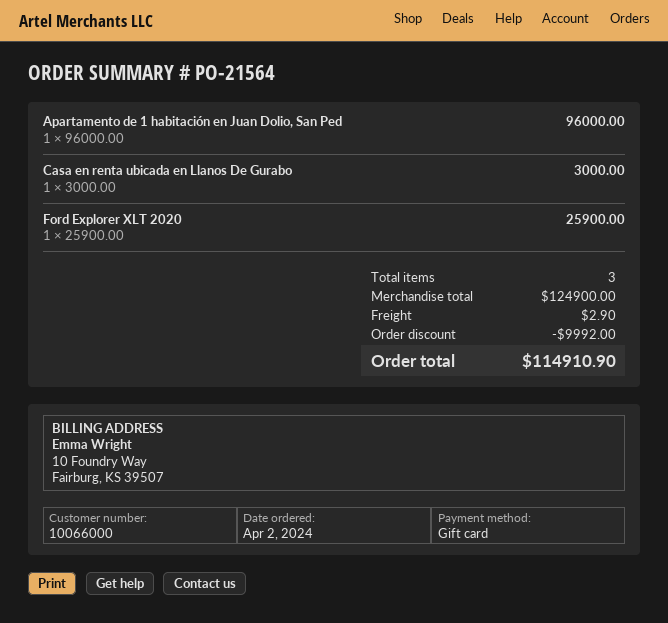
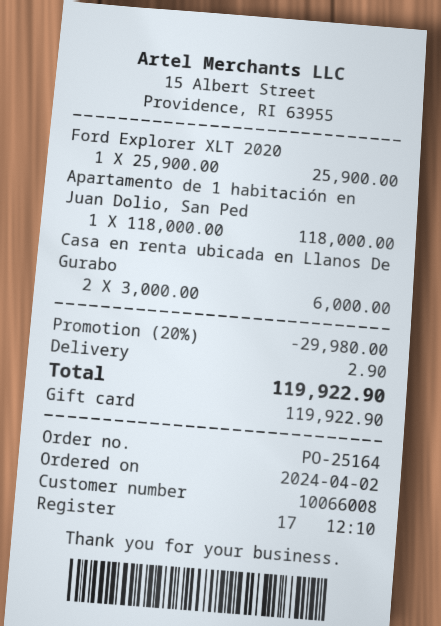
order number: PO-21564 -> PO-25164
customer number: 10066000 -> 10066008
Apartamento de 1 habitación en Juan Dolio, San Ped: 1 x 96000.00 = 96000.00 -> 1 x 118000.00 = 118000.00
Casa en renta ubicada en Llanos De Gurabo: 1 x 3000.00 = 3000.00 -> 2 x 3000.00 = 6000.00
discount: 9992.00 -> 29980.00
total: 114910.90 -> 119922.90

